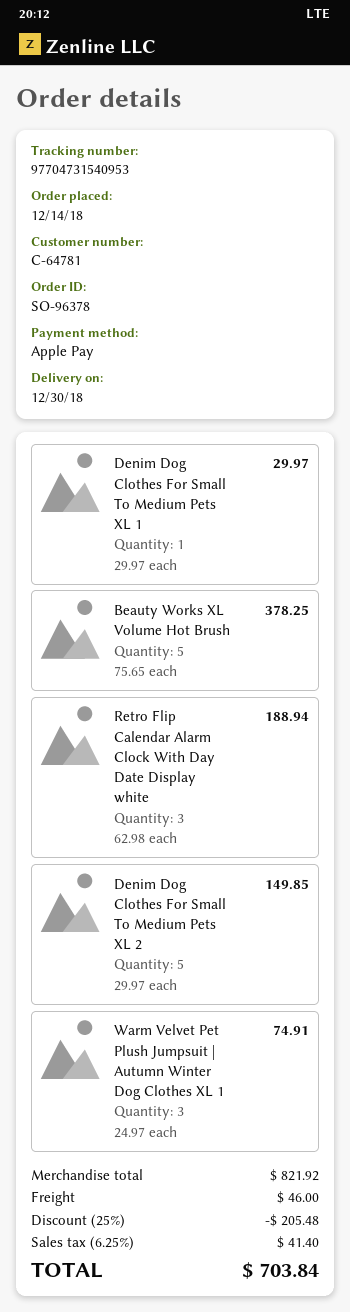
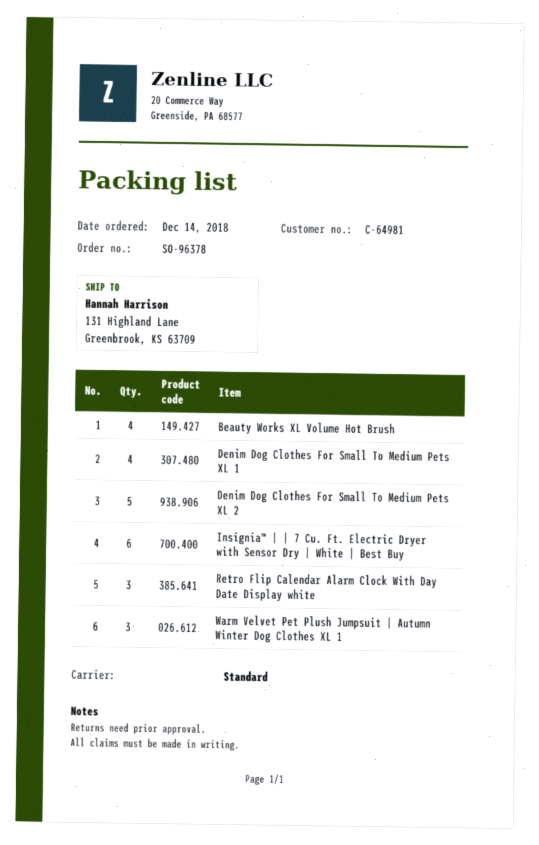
customer number: C-64781 -> C-64981
Denim Dog Clothes For Small To Medium Pets XL 1: 1 -> 4
Beauty Works XL Volume Hot Brush: 5 -> 4
Insignia™ | | 7 Cu. Ft. Electric Dryer with Sensor Dry | White | Best Buy: none -> 6

